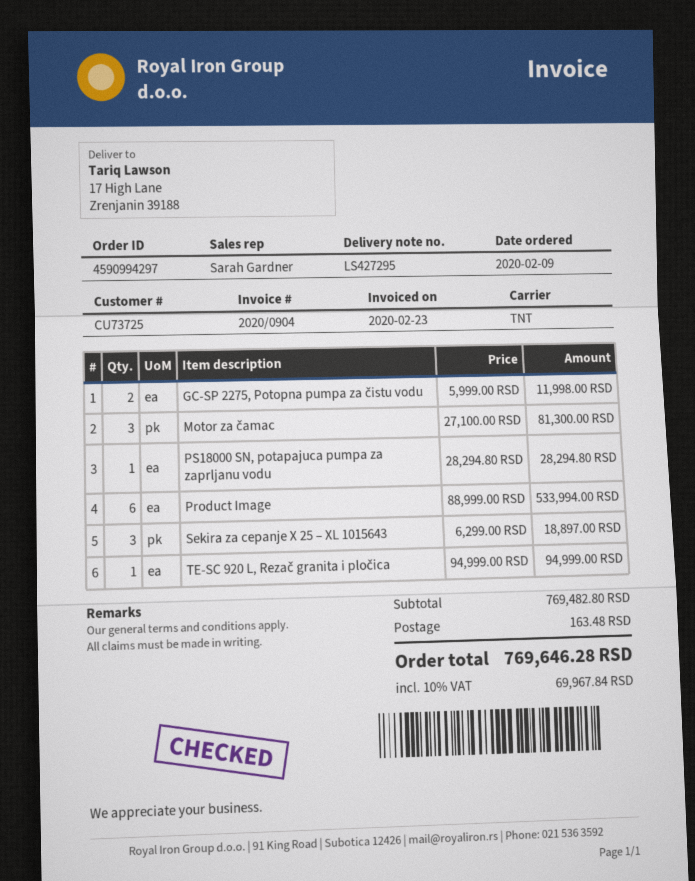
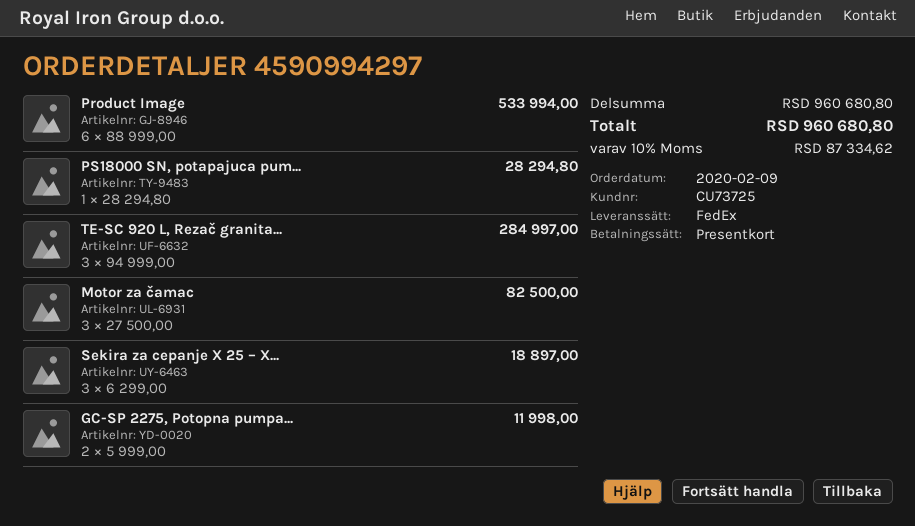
shipping method: TNT -> FedEx
Motor za čamac: 3 x 27100.00 = 81300.00 -> 3 x 27500.00 = 82500.00
TE-SC 920 L, Rezač granita i pločica: 1 x 94999.00 = 94999.00 -> 3 x 94999.00 = 284997.00
subtotal: 769482.80 -> 960680.80
shipping: 163.48 -> none
tax: 10% = 69967.84 -> 10% = 87334.62
total: 769646.28 -> 960680.80

